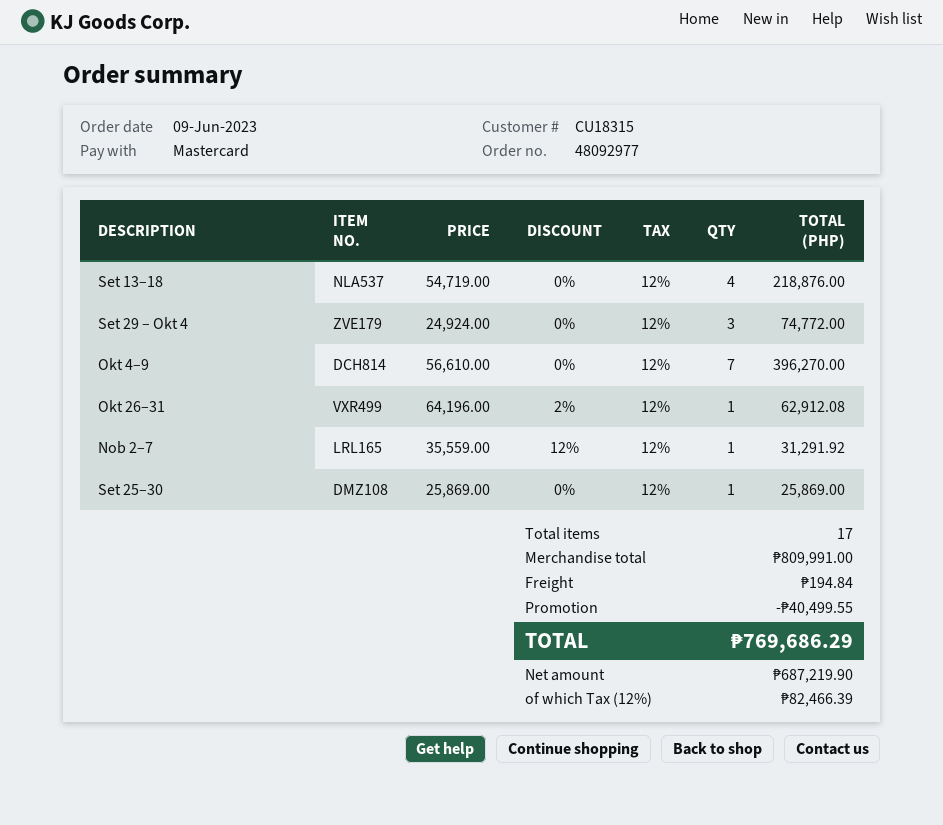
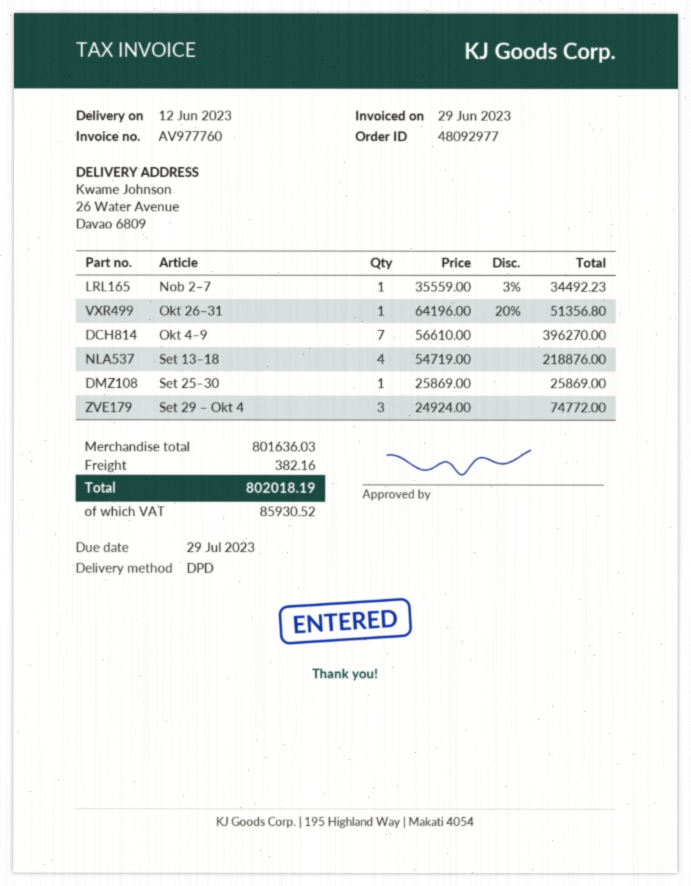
Okt 26–31: 1 x 64196.00 - 2% = 62912.08 -> 1 x 64196.00 - 20% = 51356.80
Nob 2–7: 1 x 35559.00 - 12% = 31291.92 -> 1 x 35559.00 - 3% = 34492.23
subtotal: 809991.00 -> 801636.03
discount: 40499.55 -> none
shipping: 194.84 -> 382.16
tax: 82466.39 -> 85930.52
total: 769686.29 -> 802018.19

